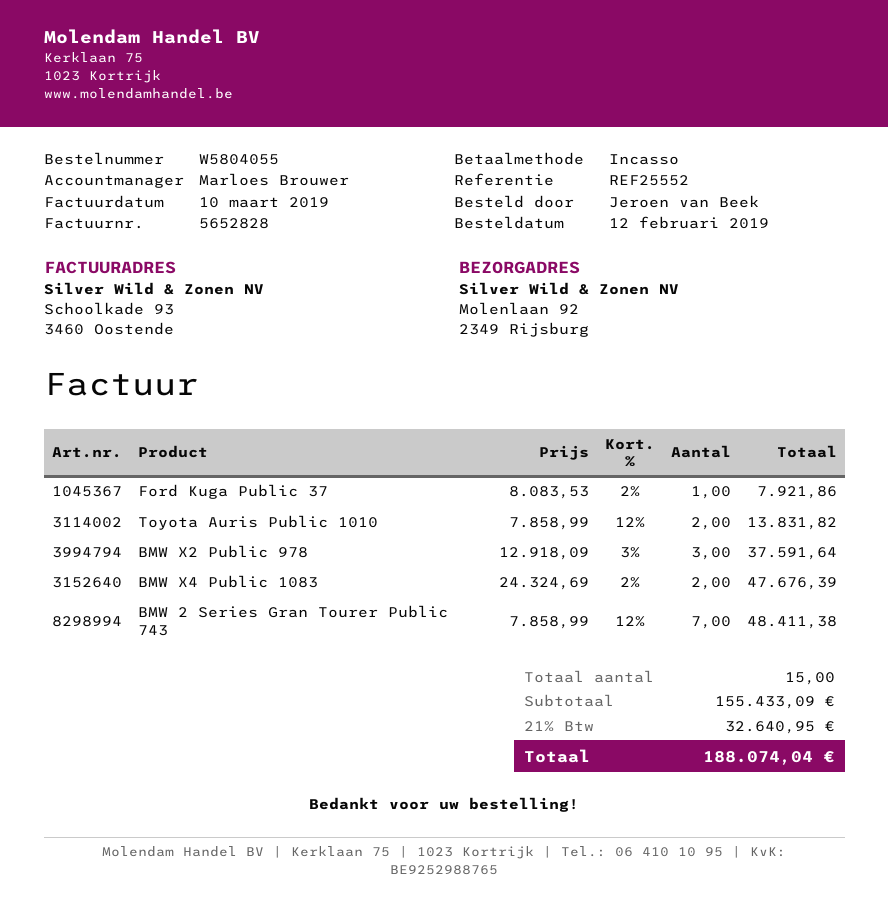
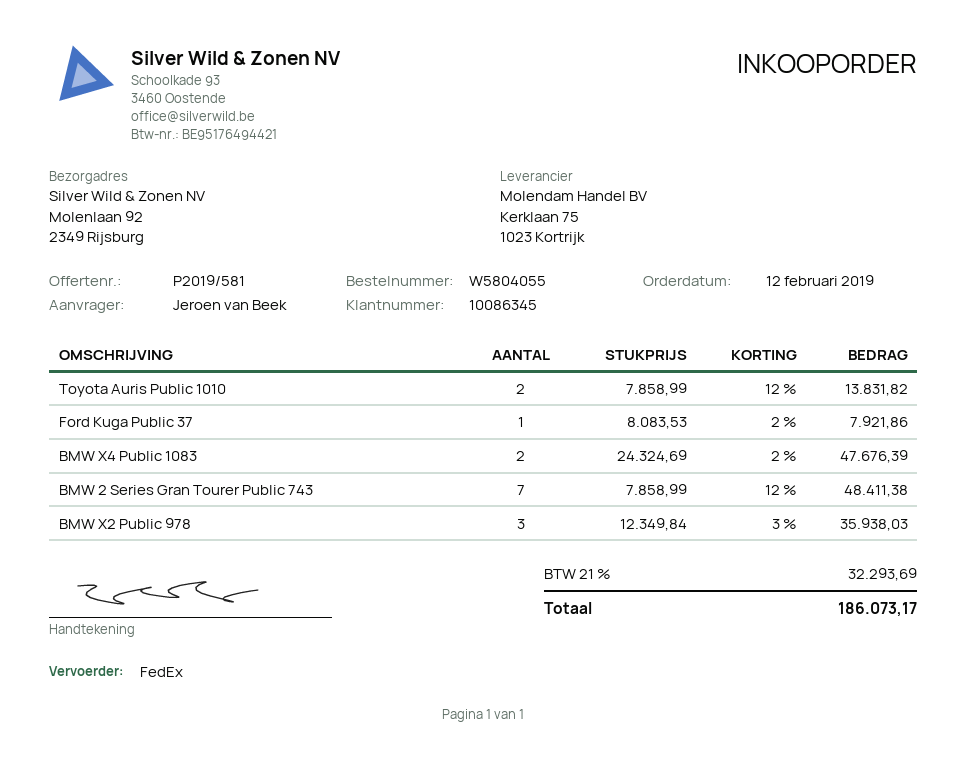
BMW X2 Public 978: 3 x 12918.09 - 3% = 37591.64 -> 3 x 12349.84 - 3% = 35938.03
tax: 21% = 32640.95 -> 21% = 32293.69
total: 188074.04 -> 186073.17

